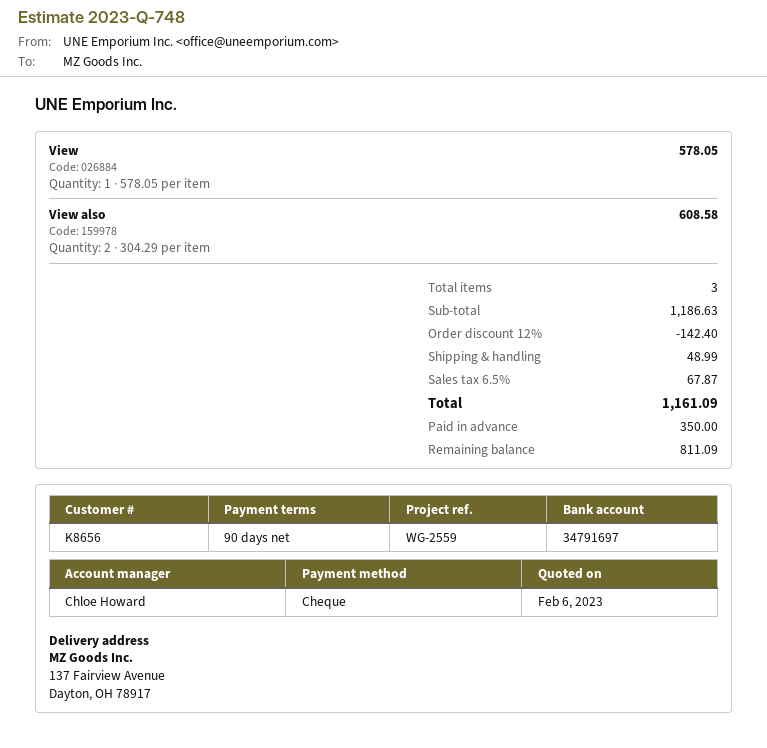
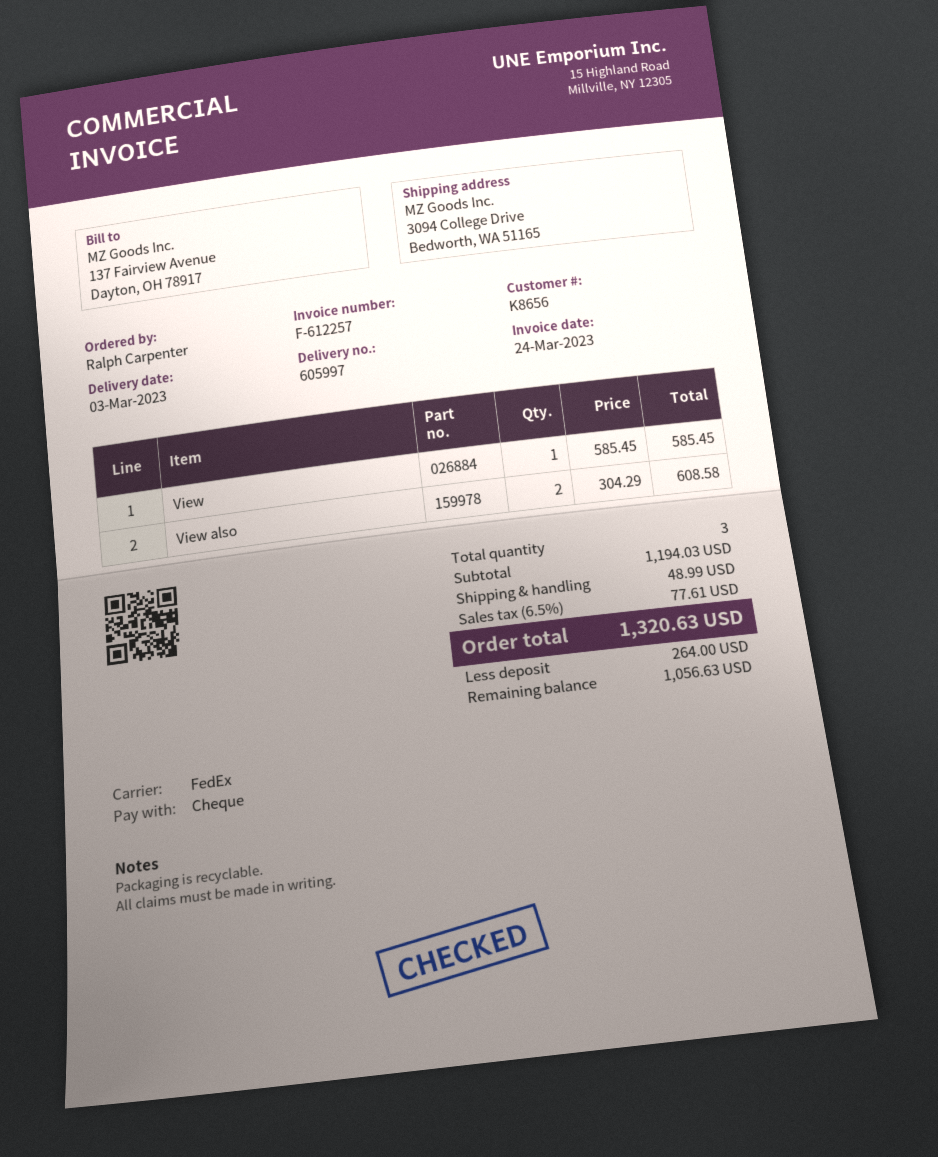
ship to: 137 Fairview Avenue, Dayton, OH 78917 -> 3094 College Drive, Bedworth, WA 51165
View: 1 x 578.05 = 578.05 -> 1 x 585.45 = 585.45
subtotal: 1186.63 -> 1194.03
discount: 12% = 142.40 -> none
tax: 6.5% = 67.87 -> 6.5% = 77.61
total: 1161.09 -> 1320.63
deposit: 350.00 -> 264.00
balance: 811.09 -> 1056.63

